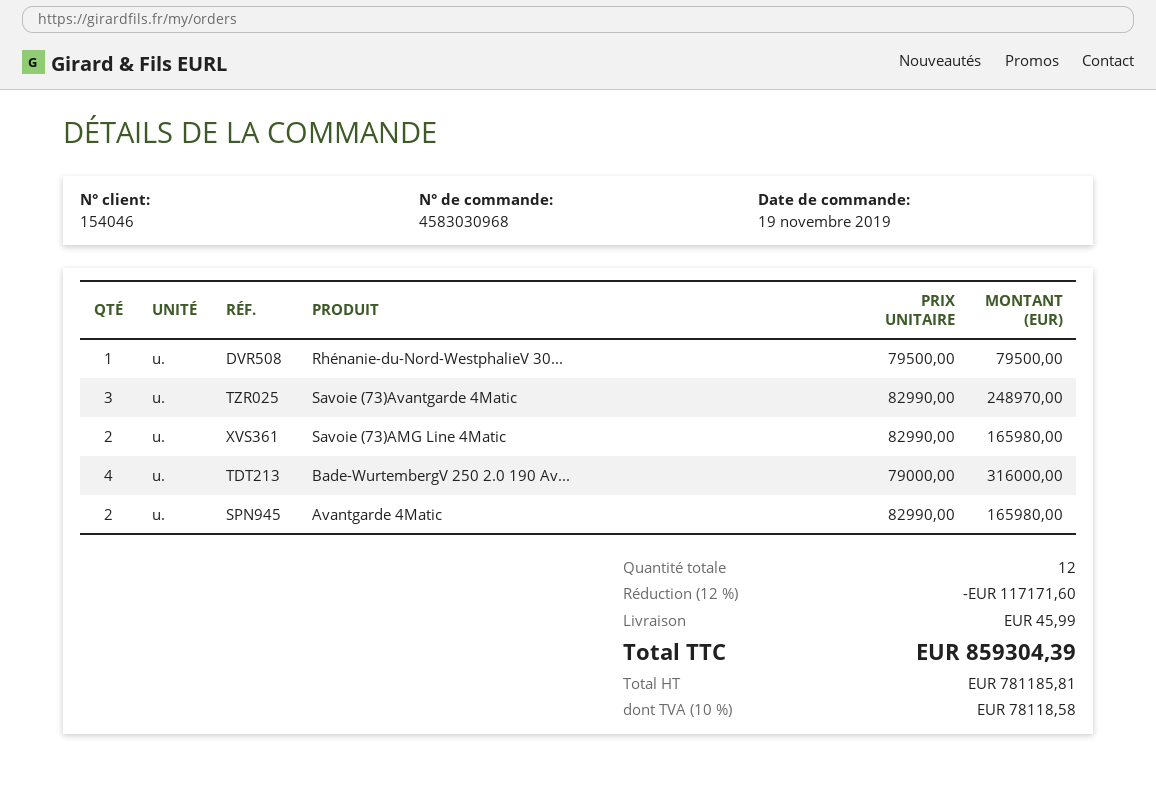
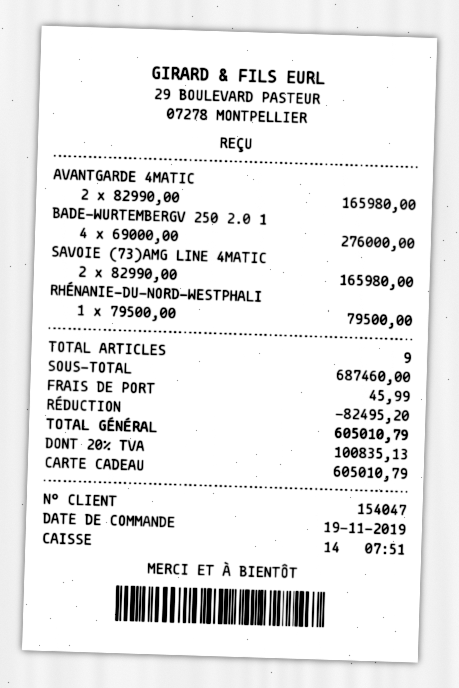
customer number: 154046 -> 154047
Savoie (73)Avantgarde 4Matic: 3 x 82990.00 = 248970.00 -> none
Bade-WurtembergV 250 2.0 190 Av...: 4 x 79000.00 = 316000.00 -> 4 x 69000.00 = 276000.00
total quantity: 12 -> 9
discount: 117171.60 -> 82495.20
tax: 10% = 78118.58 -> 20% = 100835.13
total: 859304.39 -> 605010.79

